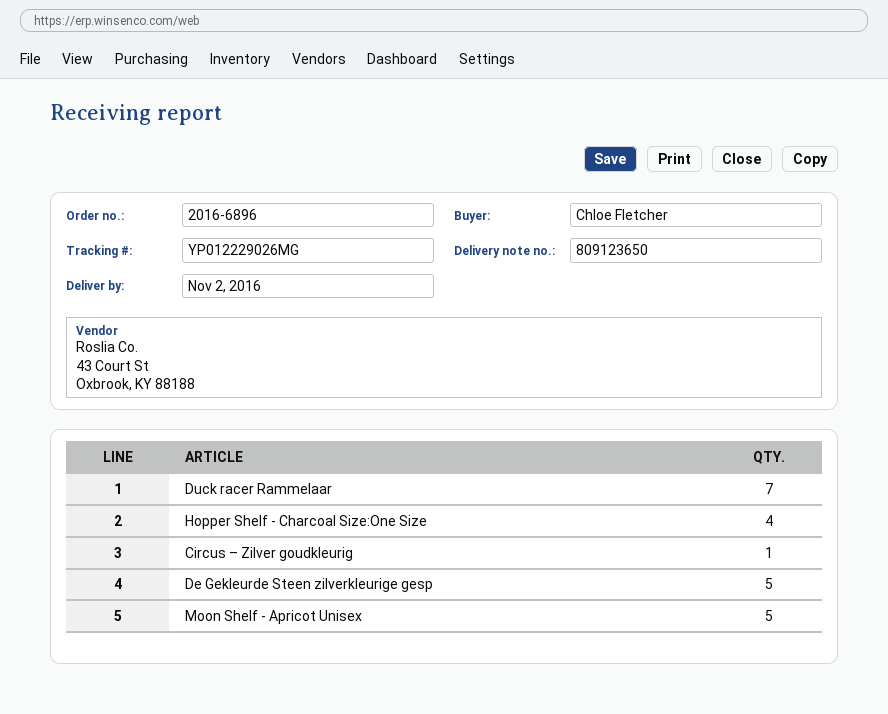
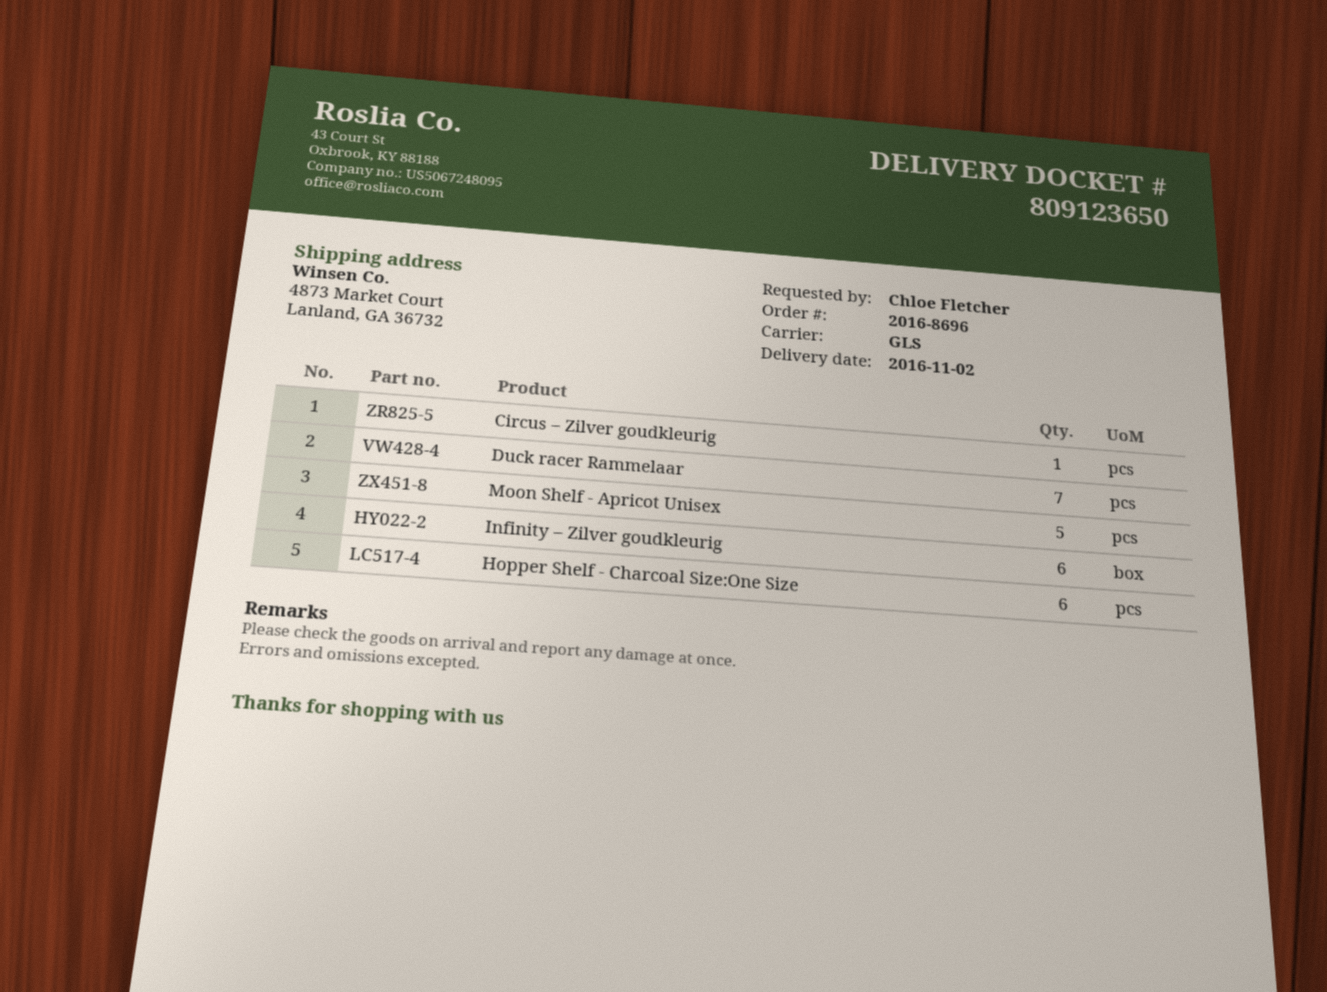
order number: 2016-6896 -> 2016-8696
Hopper Shelf - Charcoal Size:One Size: 4 -> 6
De Gekleurde Steen zilverkleurige gesp: 5 -> none
Infinity – Zilver goudkleurig: none -> 6

